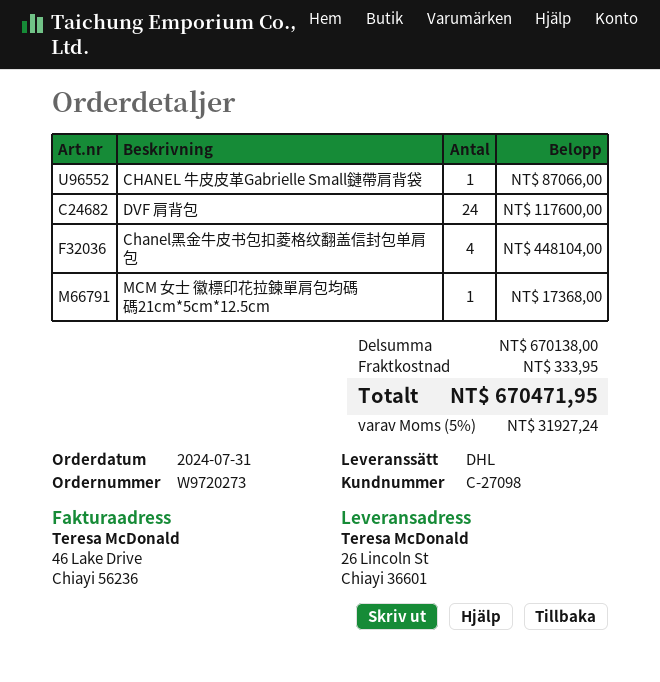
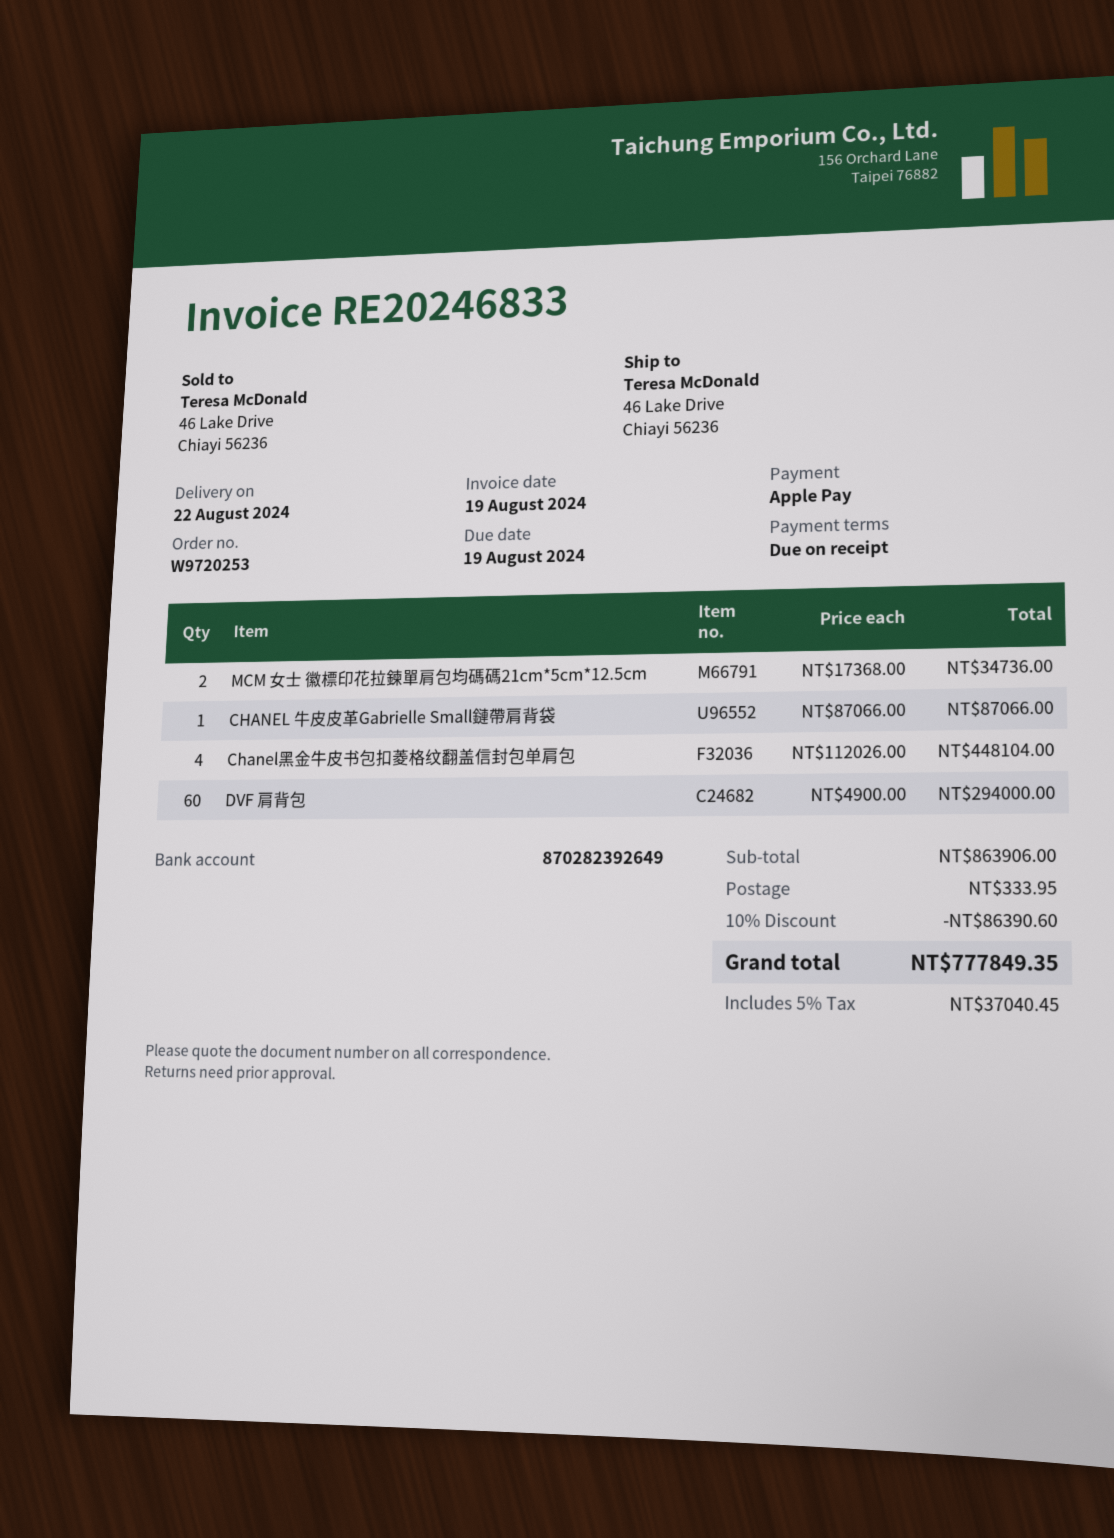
order number: W9720273 -> W9720253
ship to: 26 Lincoln St, Chiayi 36601 -> 46 Lake Drive, Chiayi 56236
DVF 肩背包: 24 for 117600.00 -> 60 for 294000.00
MCM 女士 徽標印花拉鍊單肩包均碼碼21cm*5cm*12.5cm: 1 for 17368.00 -> 2 for 34736.00
subtotal: 670138.00 -> 863906.00
discount: none -> 10% = 86390.60
tax: 5% = 31927.24 -> 5% = 37040.45
total: 670471.95 -> 777849.35

